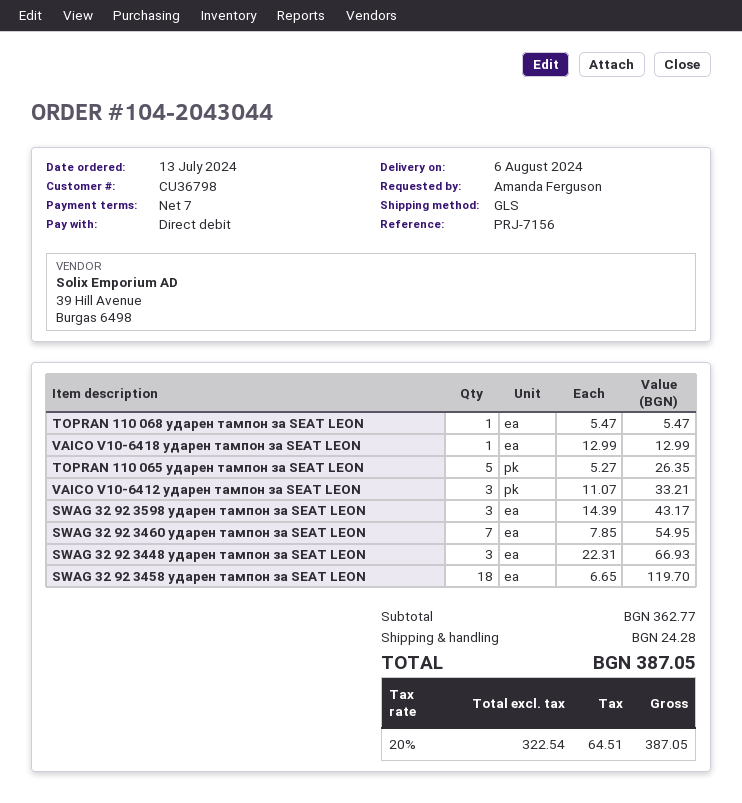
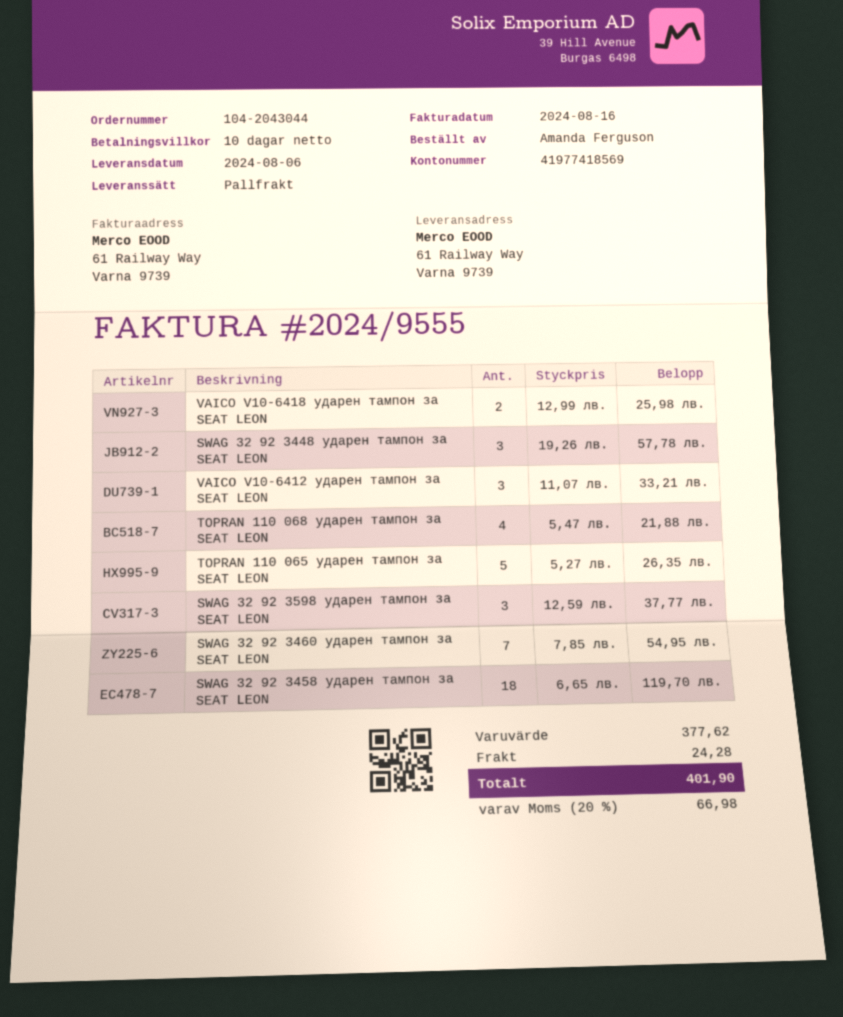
payment terms: 7 days -> 10 days
shipping method: GLS -> pallet freight
TOPRAN 110 068 ударен тампон за SEAT LEON: 1 x 5.47 = 5.47 -> 4 x 5.47 = 21.88
VAICO V10-6418 ударен тампон за SEAT LEON: 1 x 12.99 = 12.99 -> 2 x 12.99 = 25.98
SWAG 32 92 3598 ударен тампон за SEAT LEON: 3 x 14.39 = 43.17 -> 3 x 12.59 = 37.77
SWAG 32 92 3448 ударен тампон за SEAT LEON: 3 x 22.31 = 66.93 -> 3 x 19.26 = 57.78
subtotal: 362.77 -> 377.62
tax: 20% = 64.51 -> 20% = 66.98
total: 387.05 -> 401.90

